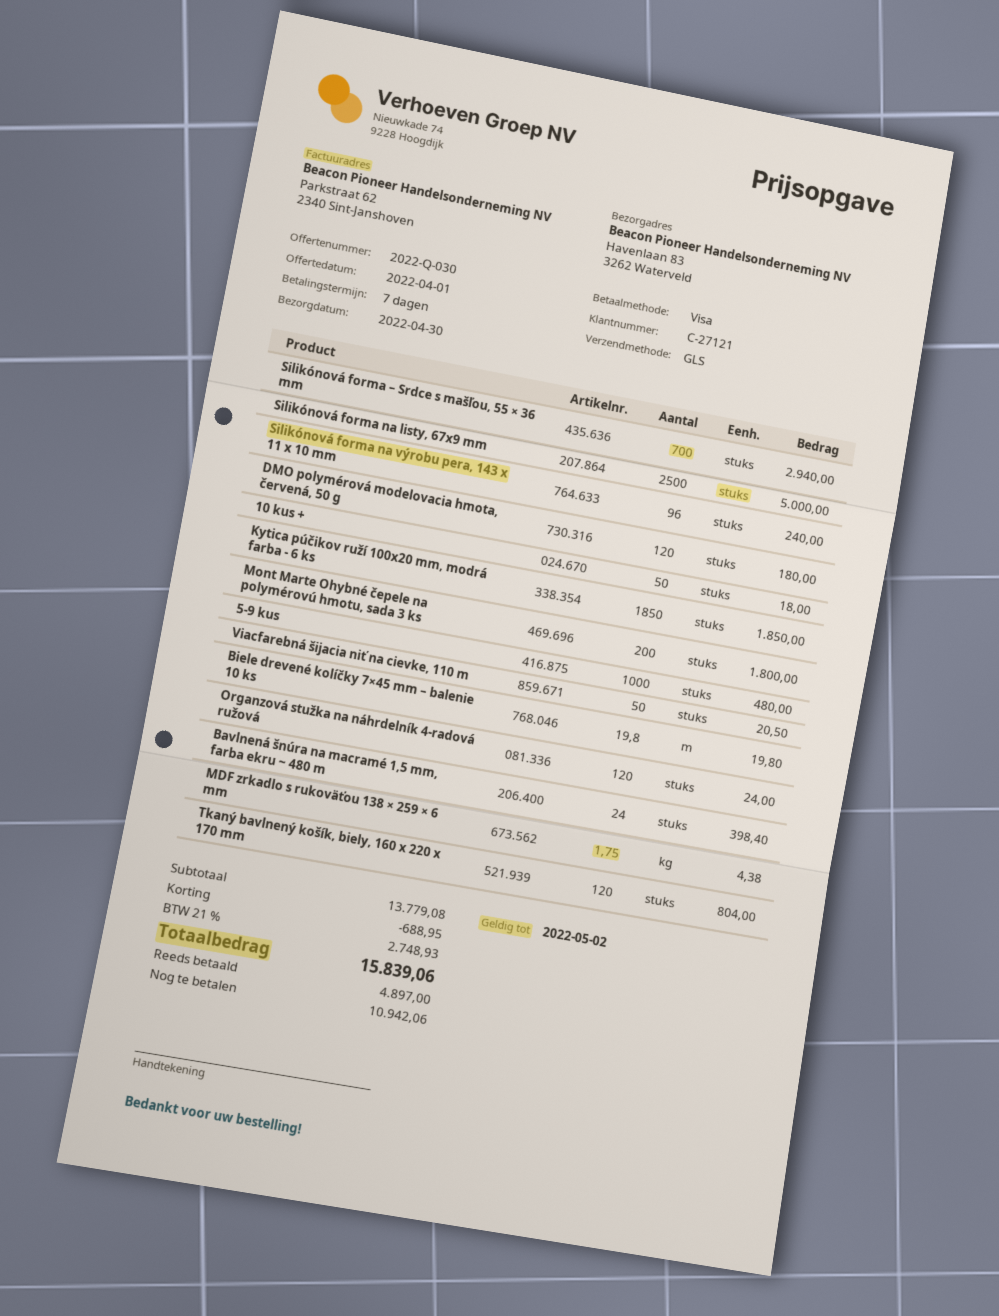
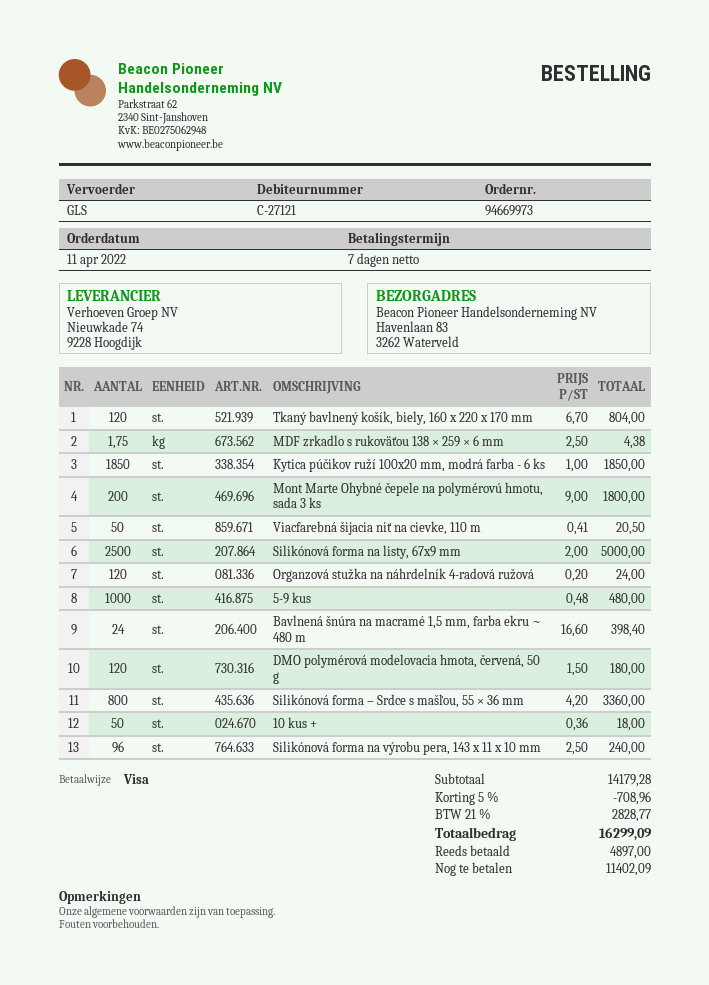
Silikónová forma – Srdce s mašľou, 55 × 36 mm: 700 for 2940.00 -> 800 for 3360.00
Biele drevené kolíčky 7×45 mm – balenie 10 ks: 19.8 for 19.80 -> none
subtotal: 13779.08 -> 14179.28
discount: 688.95 -> 708.96
tax: 21% = 2748.93 -> 21% = 2828.77
total: 15839.06 -> 16299.09
balance: 10942.06 -> 11402.09

